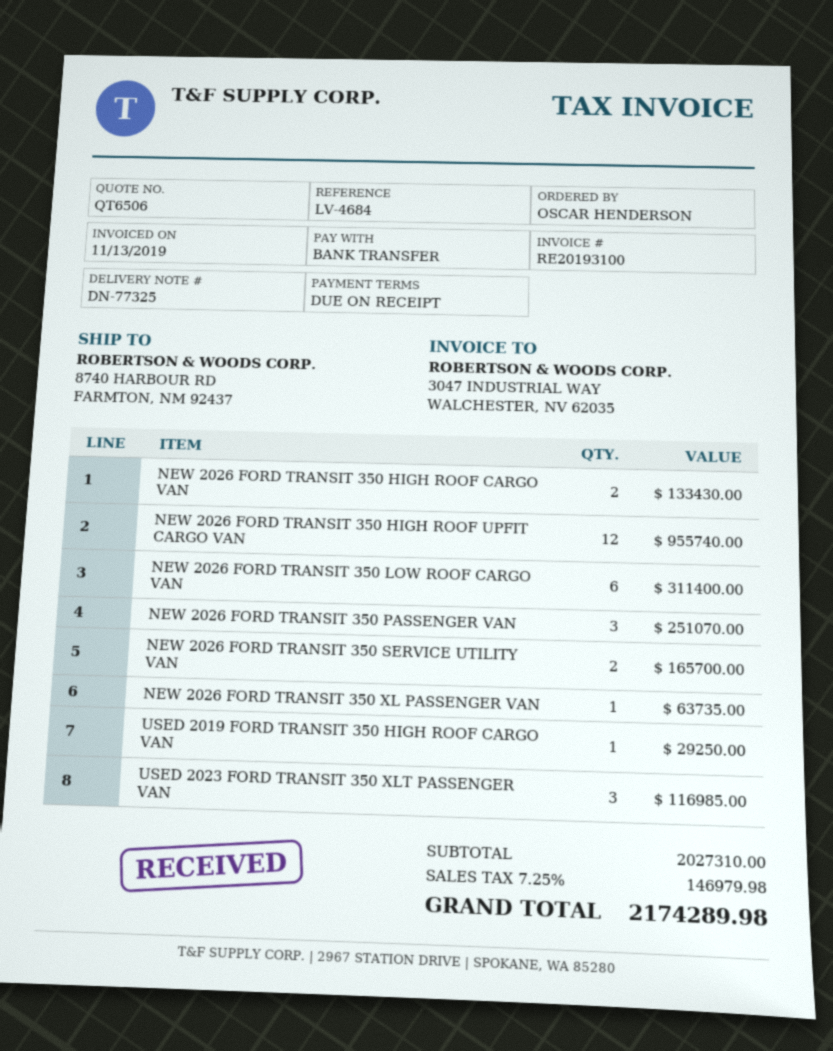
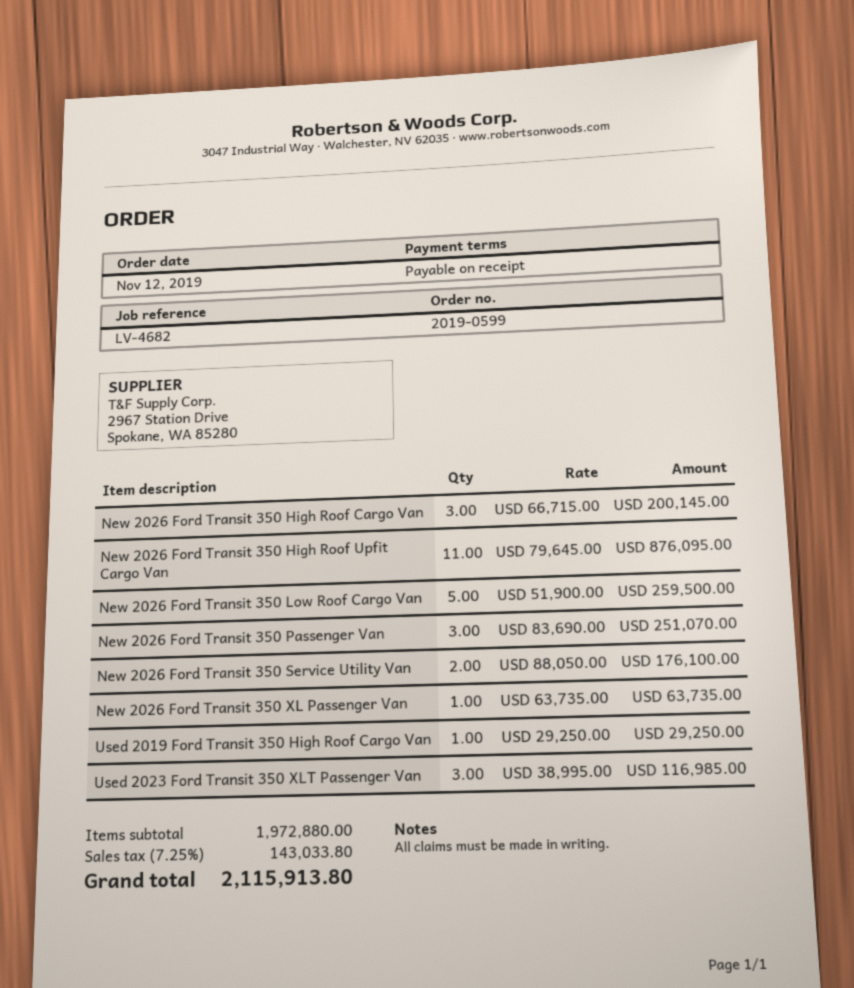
reference: LV-4684 -> LV-4682
NEW 2026 FORD TRANSIT 350 HIGH ROOF CARGO VAN: 2 for 133430.00 -> 3 for 200145.00
NEW 2026 FORD TRANSIT 350 HIGH ROOF UPFIT CARGO VAN: 12 for 955740.00 -> 11 for 876095.00
NEW 2026 FORD TRANSIT 350 LOW ROOF CARGO VAN: 6 for 311400.00 -> 5 for 259500.00
NEW 2026 FORD TRANSIT 350 SERVICE UTILITY VAN: 2 for 165700.00 -> 2 for 176100.00
subtotal: 2027310.00 -> 1972880.00
tax: 7.25% = 146979.98 -> 7.25% = 143033.80
total: 2174289.98 -> 2115913.80

